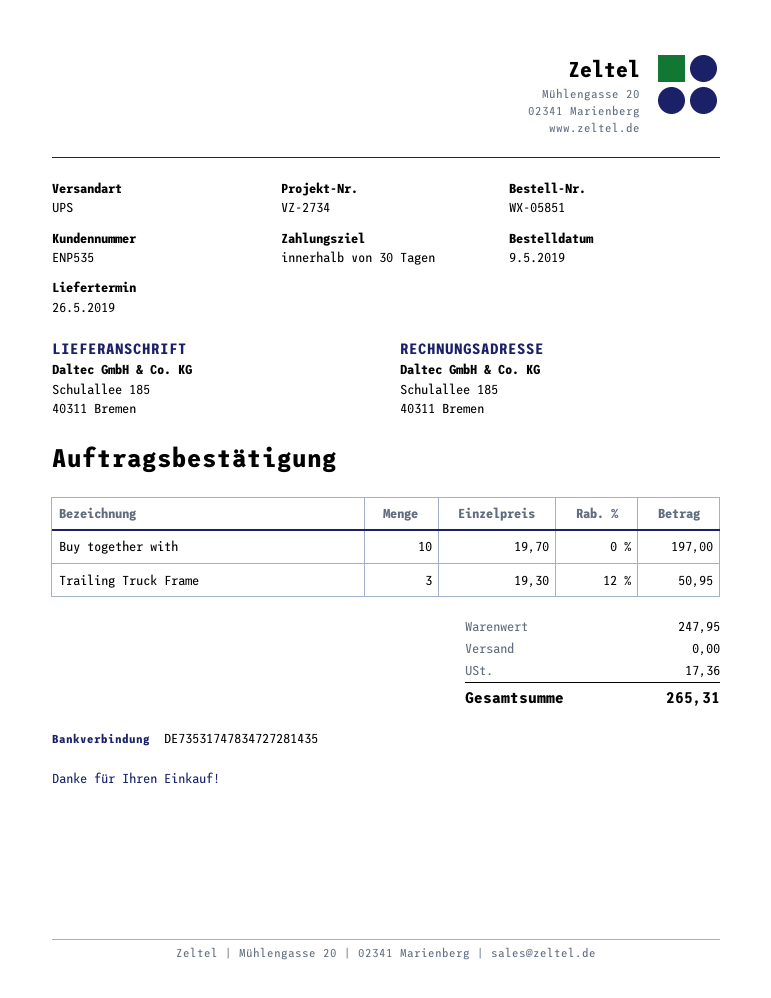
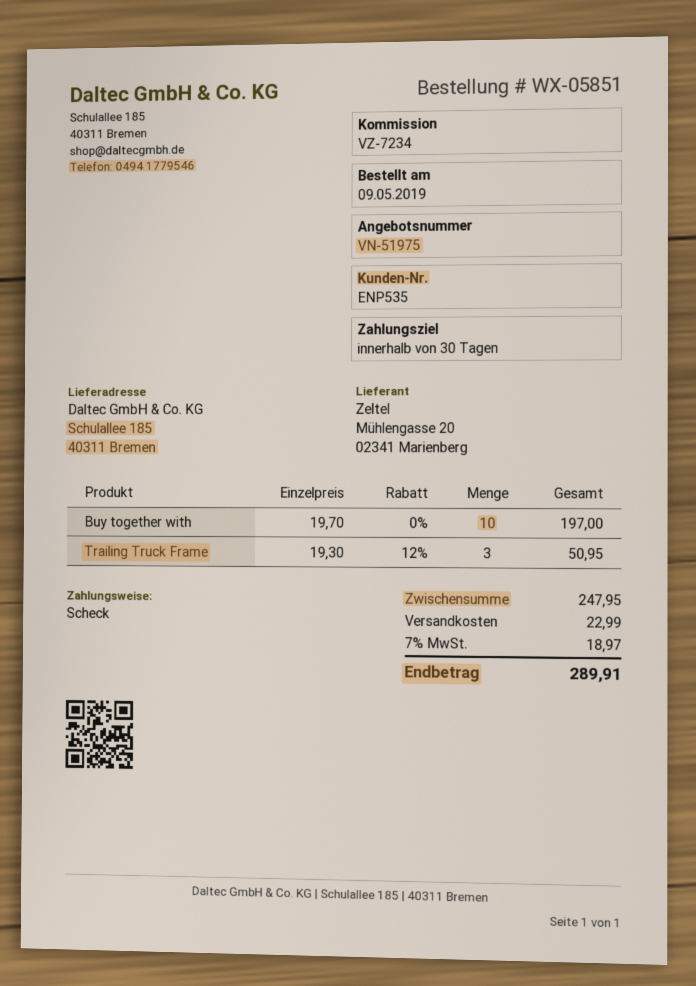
reference: VZ-2734 -> VZ-7234
shipping: 0.00 -> 22.99
tax: 17.36 -> 18.97
total: 265.31 -> 289.91

